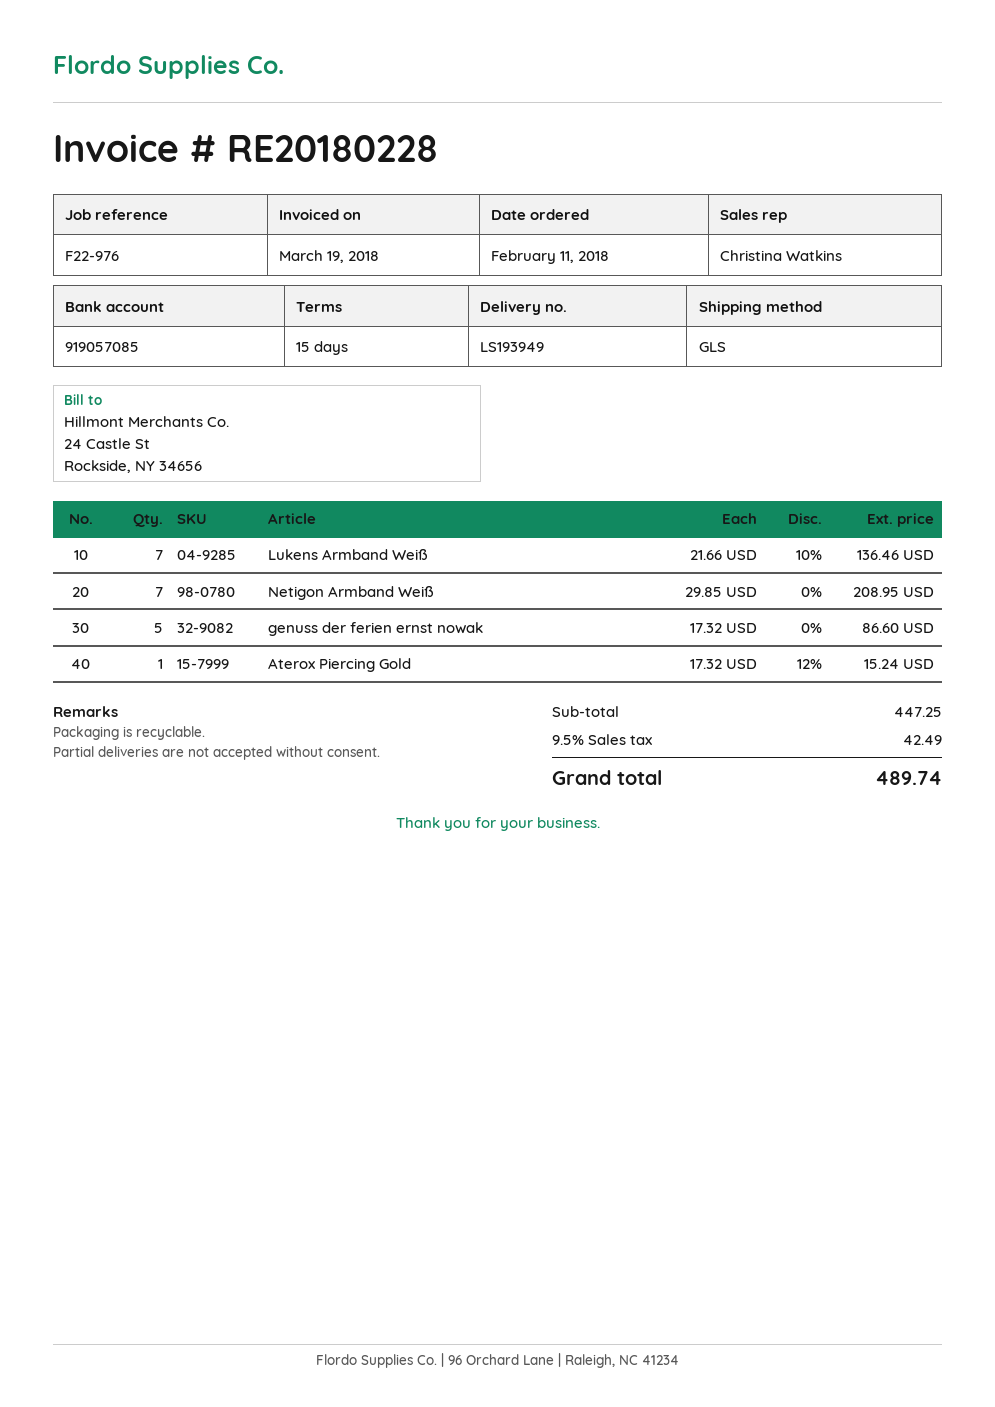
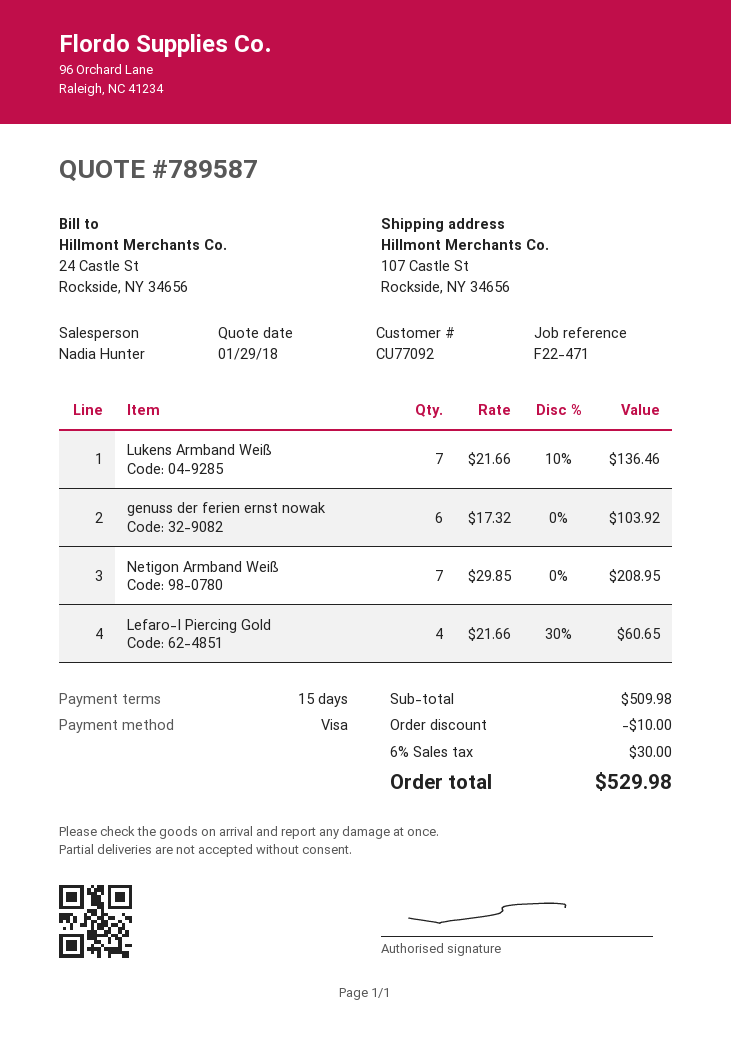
reference: F22-976 -> F22-471
sales rep: Christina Watkins -> Nadia Hunter
genuss der ferien ernst nowak: 5 x 17.32 = 86.60 -> 6 x 17.32 = 103.92
Aterox Piercing Gold: 1 x 17.32 - 12% = 15.24 -> none
Lefaro-I Piercing Gold: none -> 4 x 21.66 - 30% = 60.65
subtotal: 447.25 -> 509.98
discount: none -> 10.00
tax: 9.5% = 42.49 -> 6% = 30.00
total: 489.74 -> 529.98

